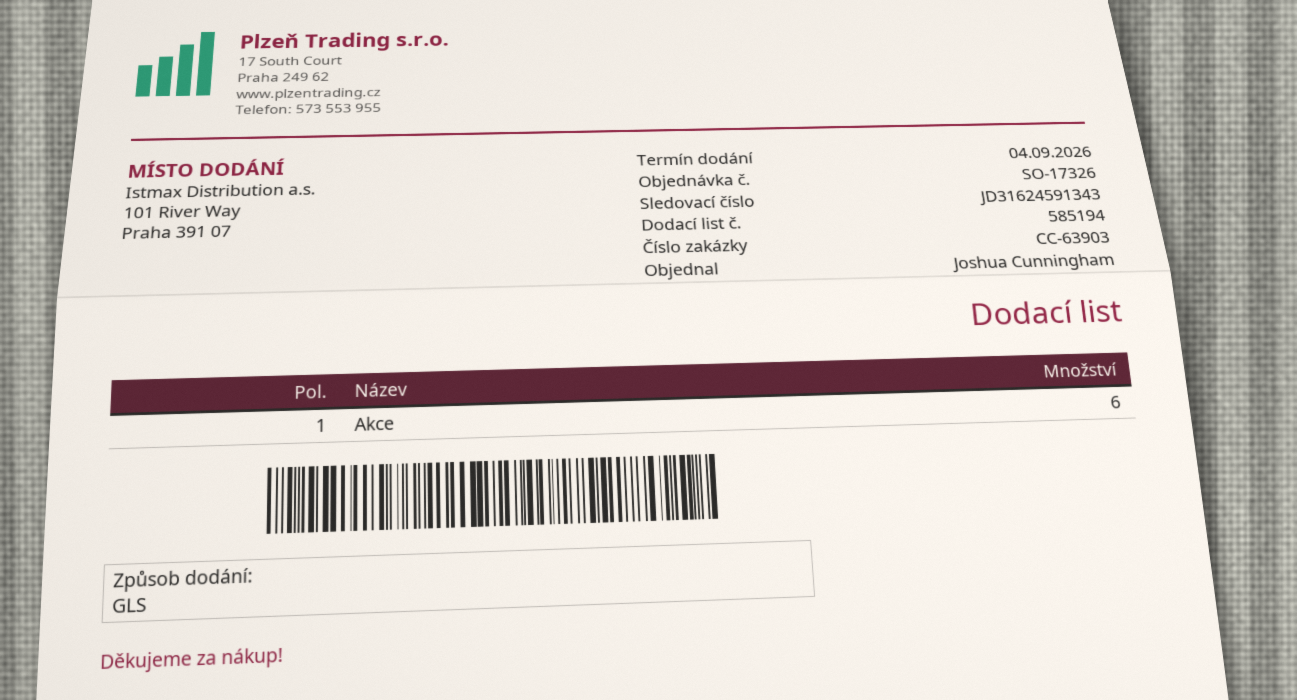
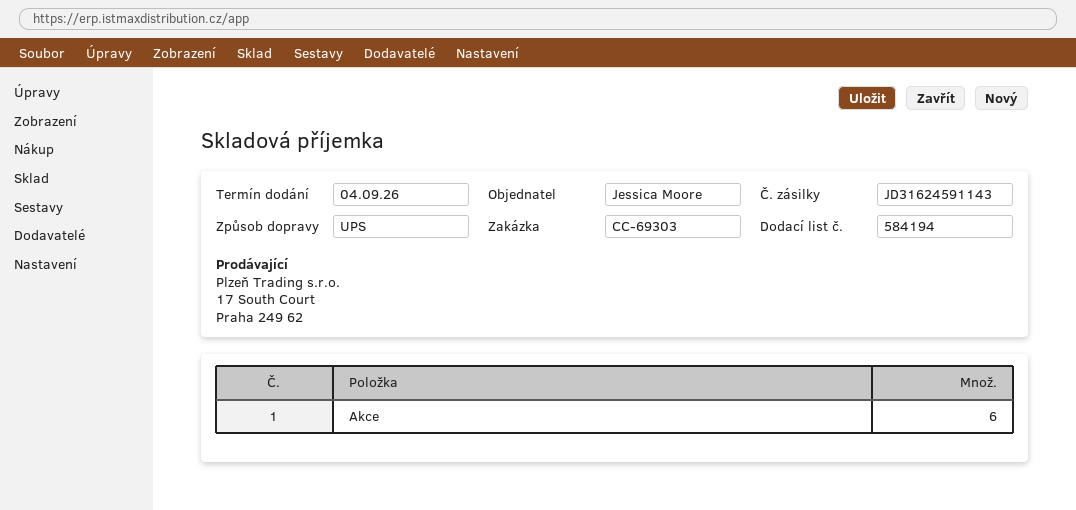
delivery note number: 585194 -> 584194
reference: CC-63903 -> CC-69303
ordered by: Joshua Cunningham -> Jessica Moore
shipping method: GLS -> UPS
tracking number: JD31624591343 -> JD31624591143

